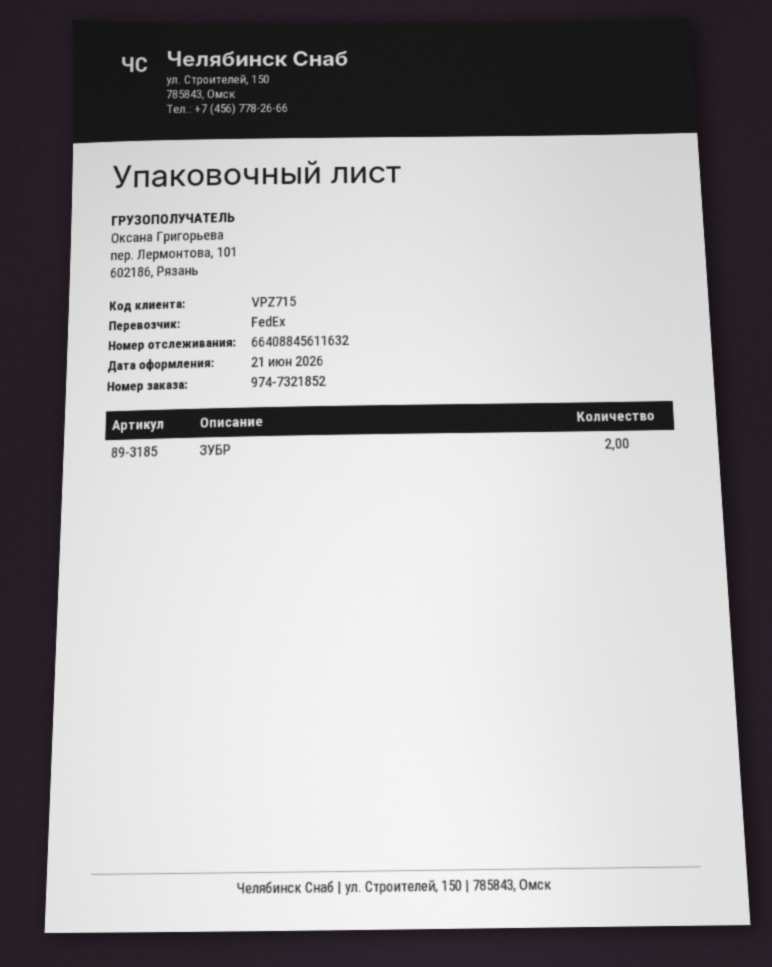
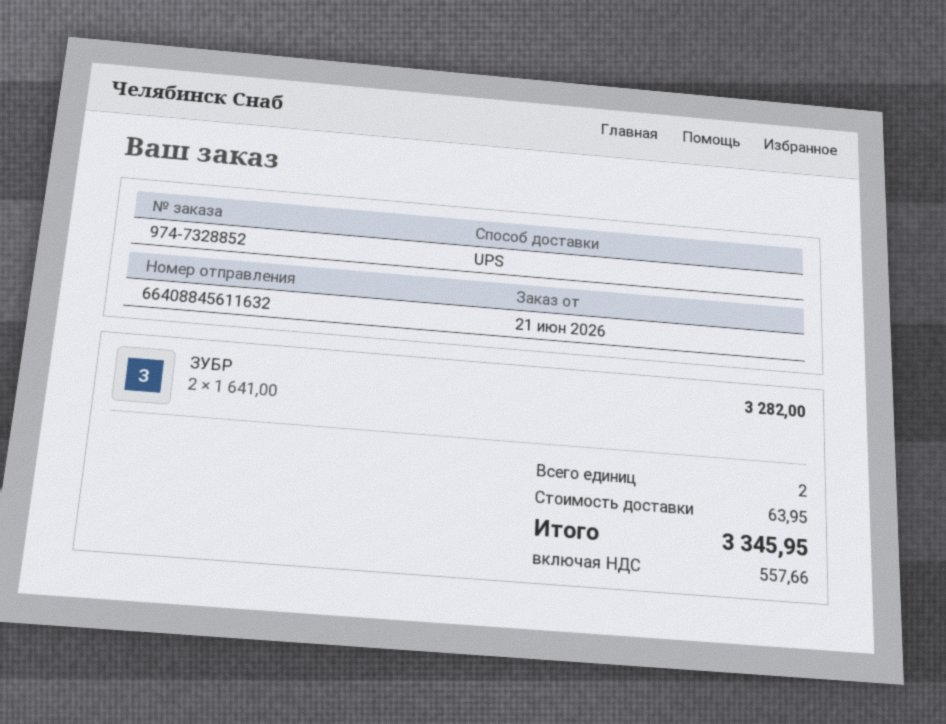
order number: 974-7321852 -> 974-7328852
shipping method: FedEx -> UPS

